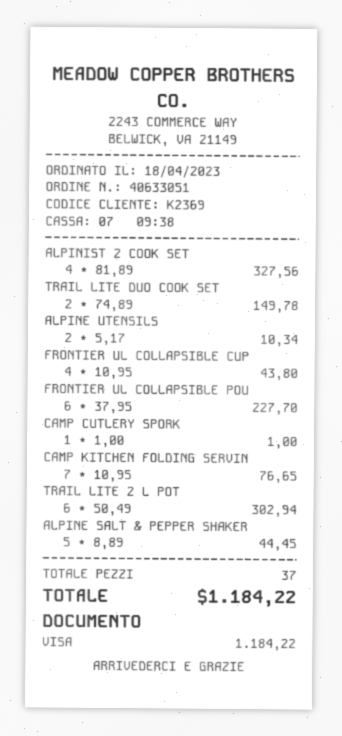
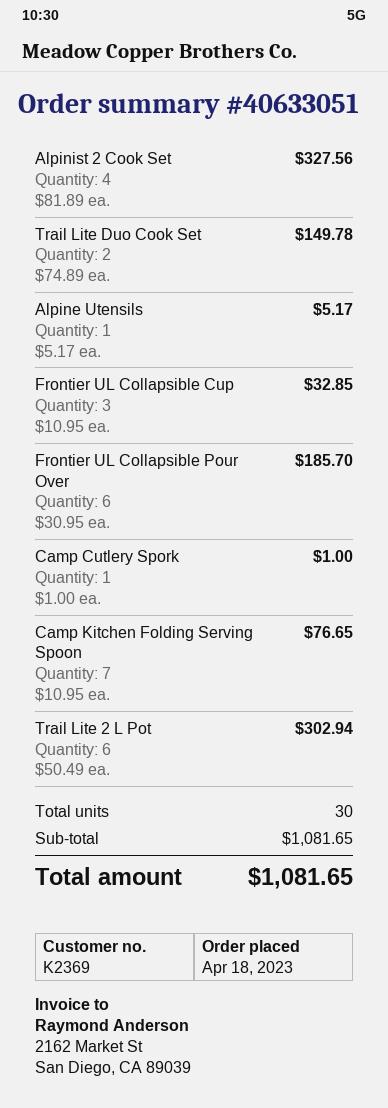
ALPINE UTENSILS: 2 x 5.17 = 10.34 -> 1 x 5.17 = 5.17
FRONTIER UL COLLAPSIBLE CUP: 4 x 10.95 = 43.80 -> 3 x 10.95 = 32.85
FRONTIER UL COLLAPSIBLE POU: 6 x 37.95 = 227.70 -> 6 x 30.95 = 185.70
ALPINE SALT & PEPPER SHAKER: 5 x 8.89 = 44.45 -> none
total quantity: 37 -> 30
total: 1184.22 -> 1081.65

